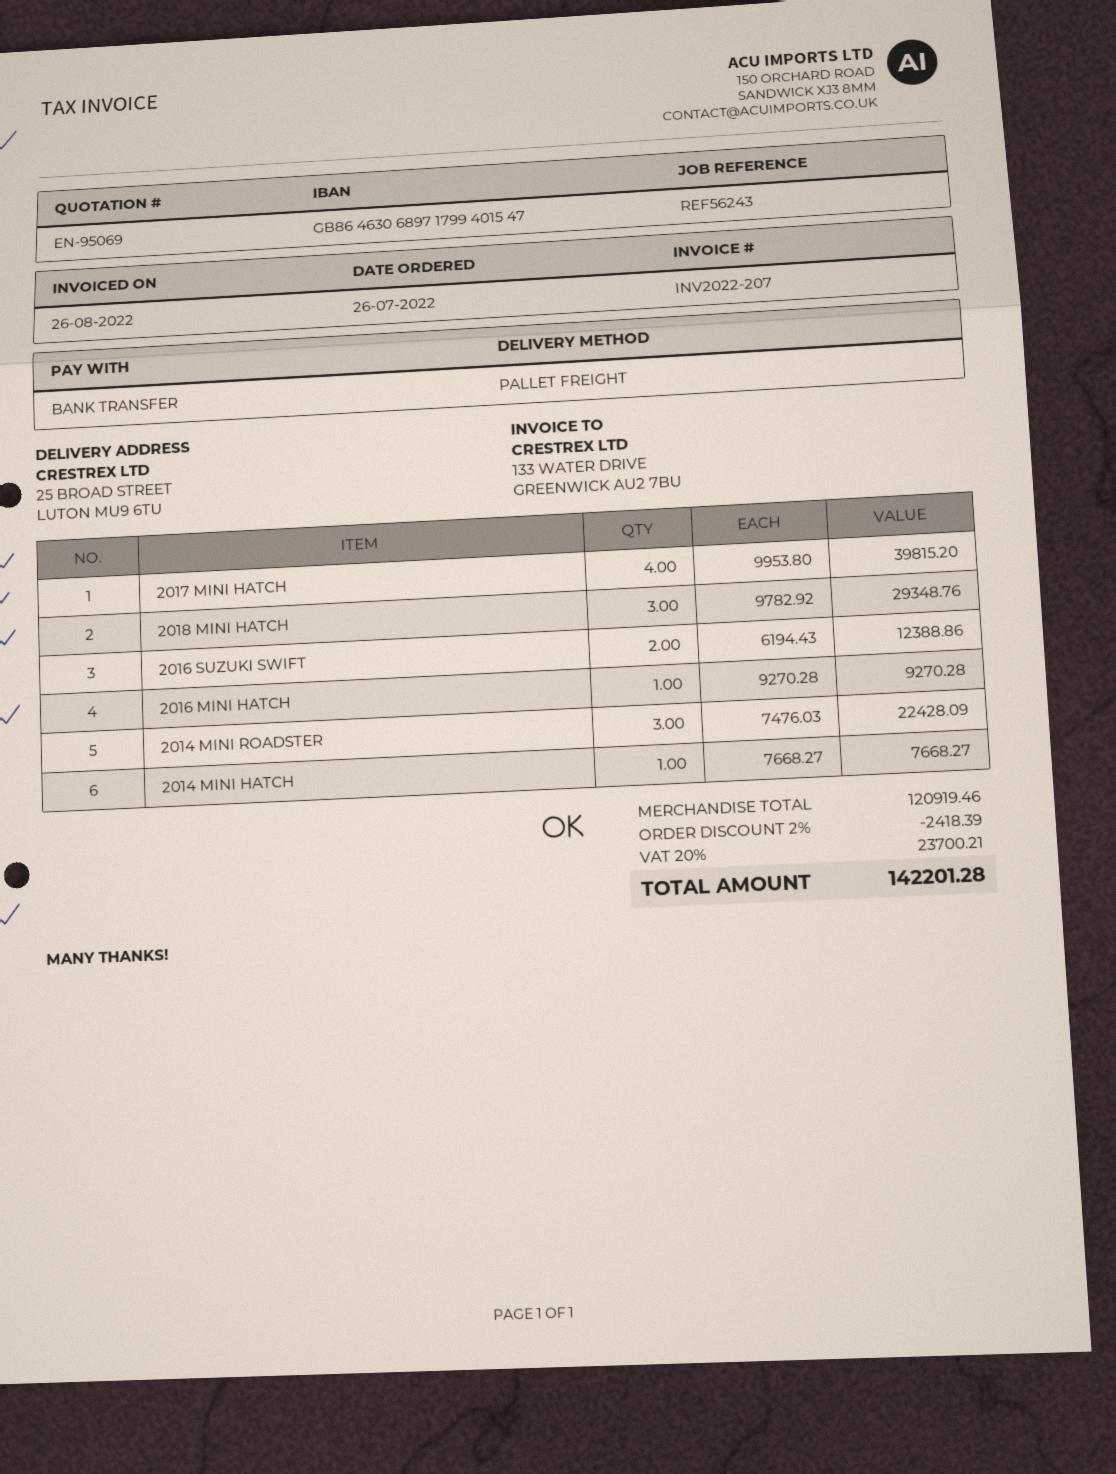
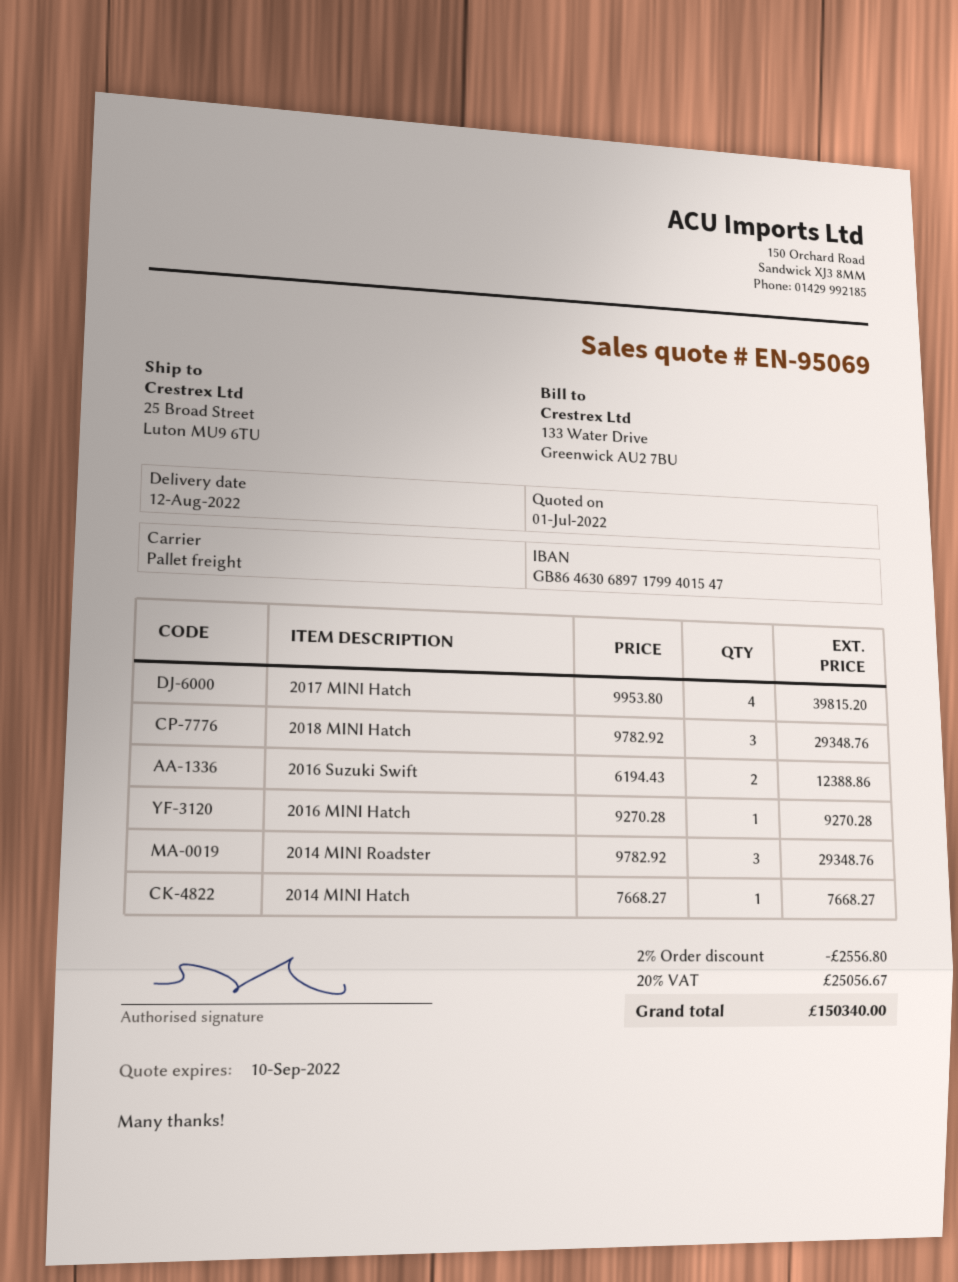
2014 MINI ROADSTER: 3 x 7476.03 = 22428.09 -> 3 x 9782.92 = 29348.76
discount: 2% = 2418.39 -> 2% = 2556.80
tax: 20% = 23700.21 -> 20% = 25056.67
total: 142201.28 -> 150340.00

